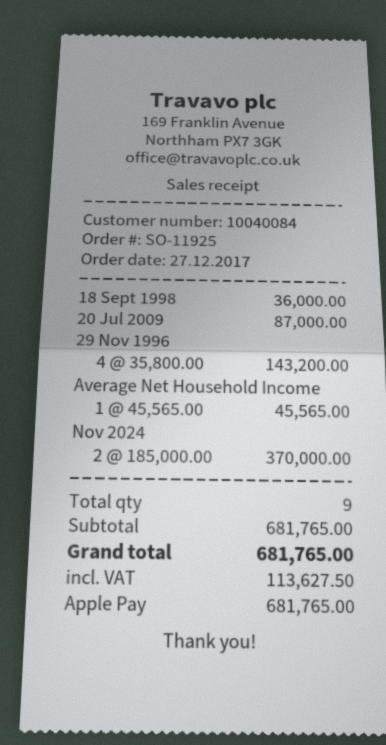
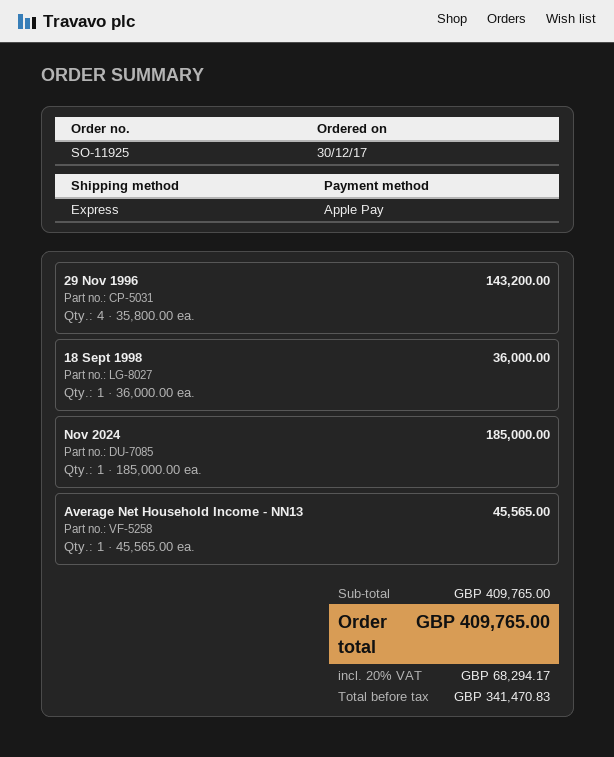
order date: 2017-12-27 -> 2017-12-30
20 Jul 2009: 1 x 87000.00 = 87000.00 -> none
Nov 2024: 2 x 185000.00 = 370000.00 -> 1 x 185000.00 = 185000.00
subtotal: 681765.00 -> 409765.00
tax: 113627.50 -> 68294.17
total: 681765.00 -> 409765.00

